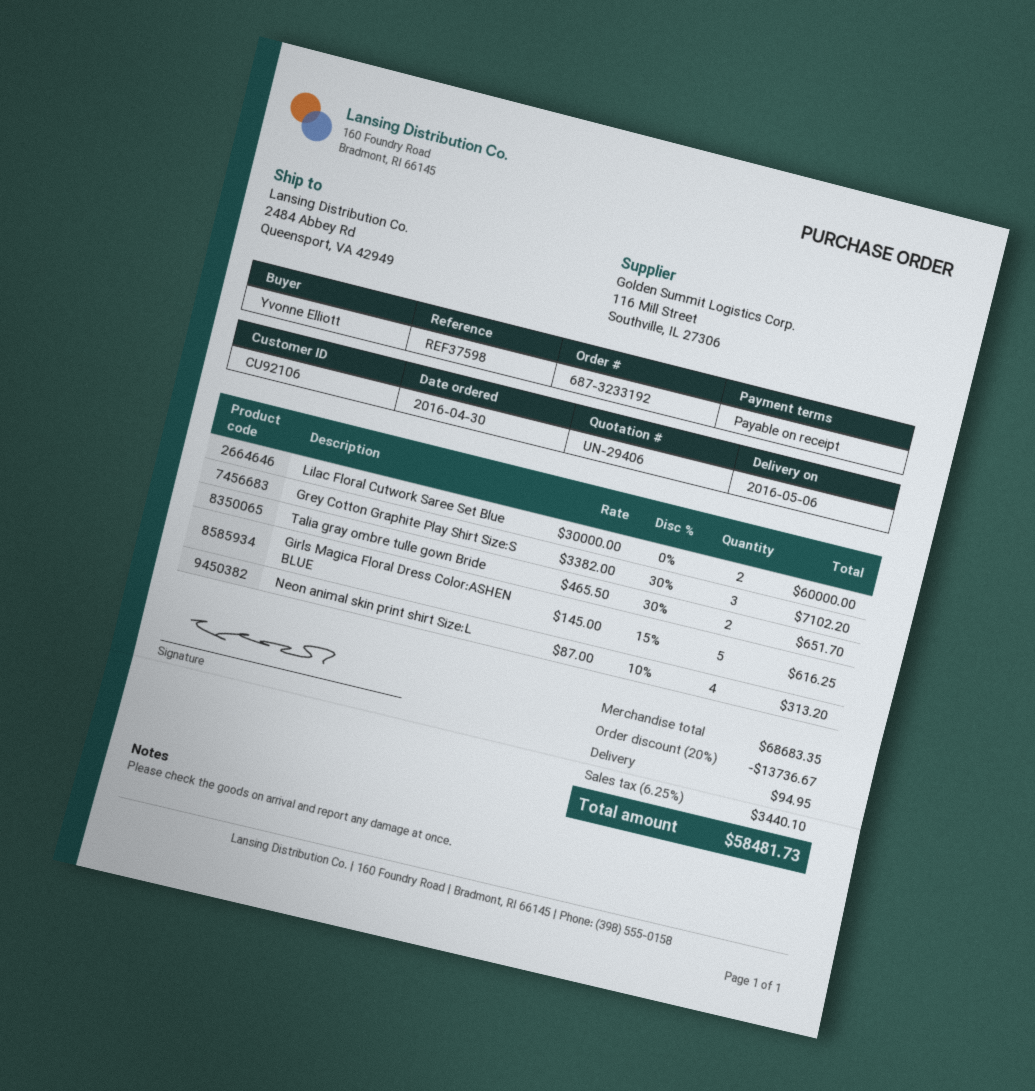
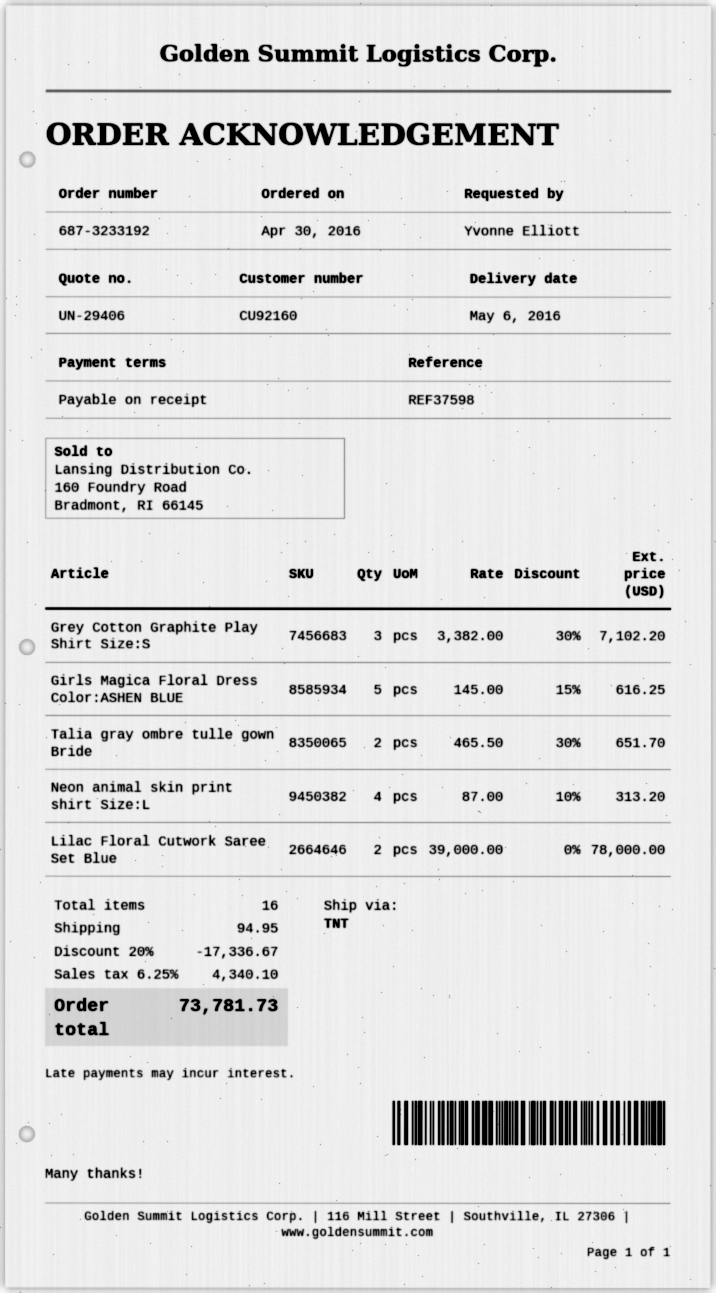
customer number: CU92106 -> CU92160
Lilac Floral Cutwork Saree Set Blue: 2 x 30000.00 = 60000.00 -> 2 x 39000.00 = 78000.00
discount: 20% = 13736.67 -> 20% = 17336.67
tax: 6.25% = 3440.10 -> 6.25% = 4340.10
total: 58481.73 -> 73781.73

